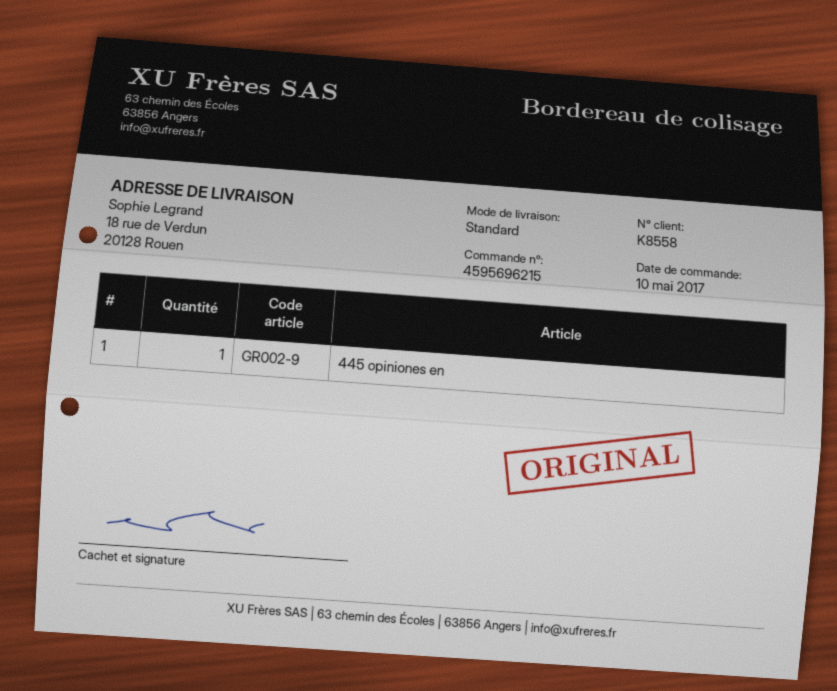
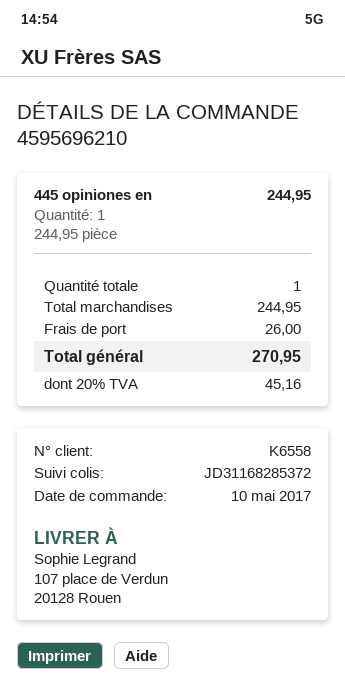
order number: 4595696215 -> 4595696210
customer number: K8558 -> K6558
ship to: 18 rue de Verdun, 20128 Rouen -> 107 place de Verdun, 20128 Rouen

